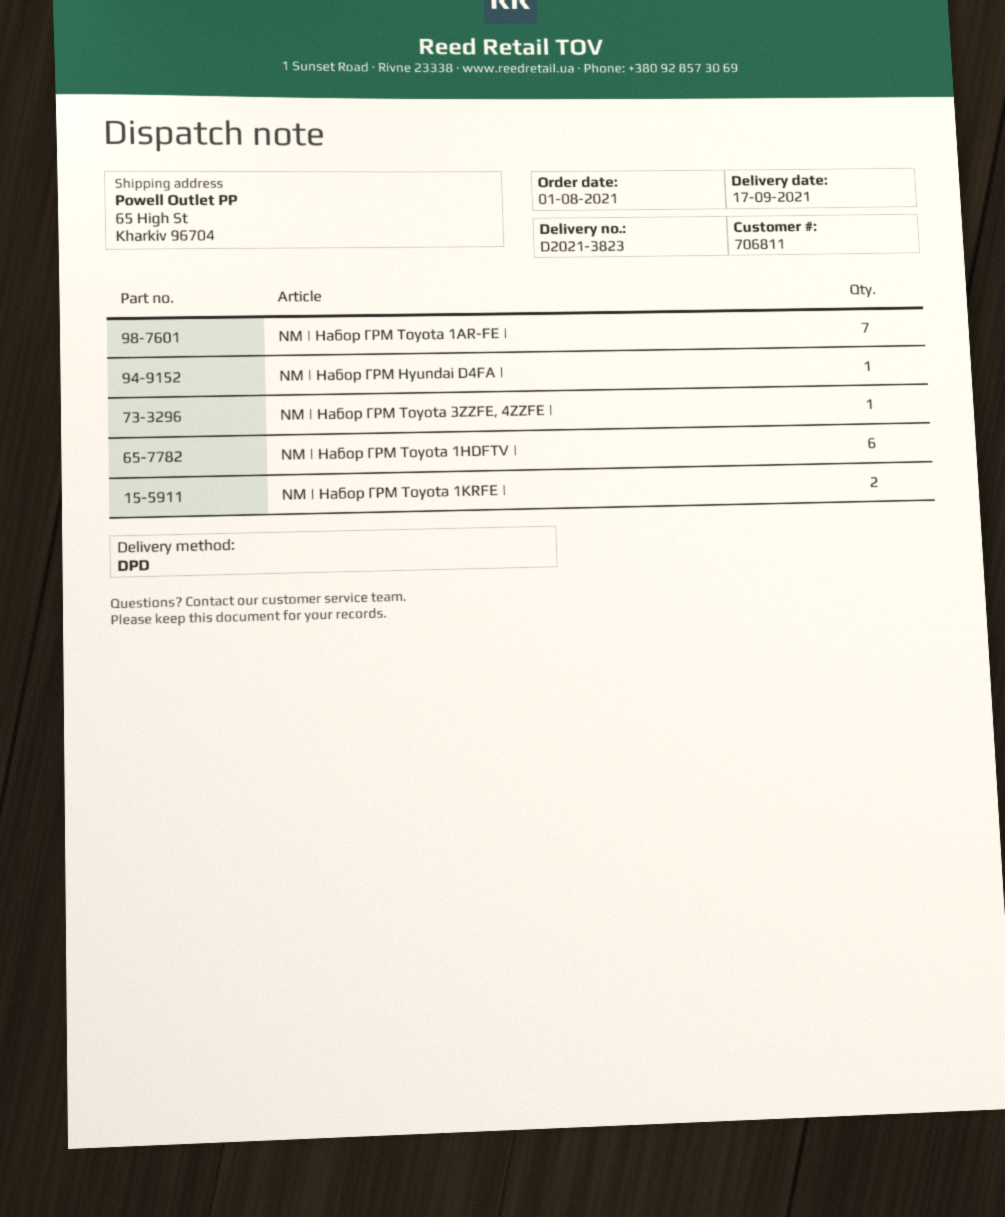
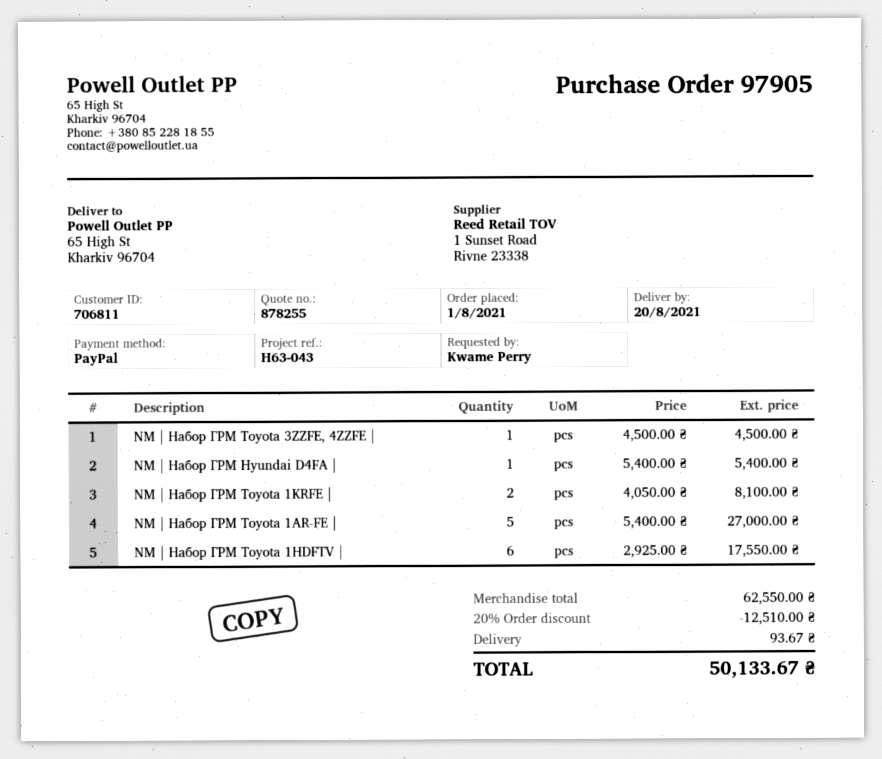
delivery date: 2021-09-17 -> 2021-08-20
NM | Набор ГРМ Toyota 1AR-FE |: 7 -> 5

